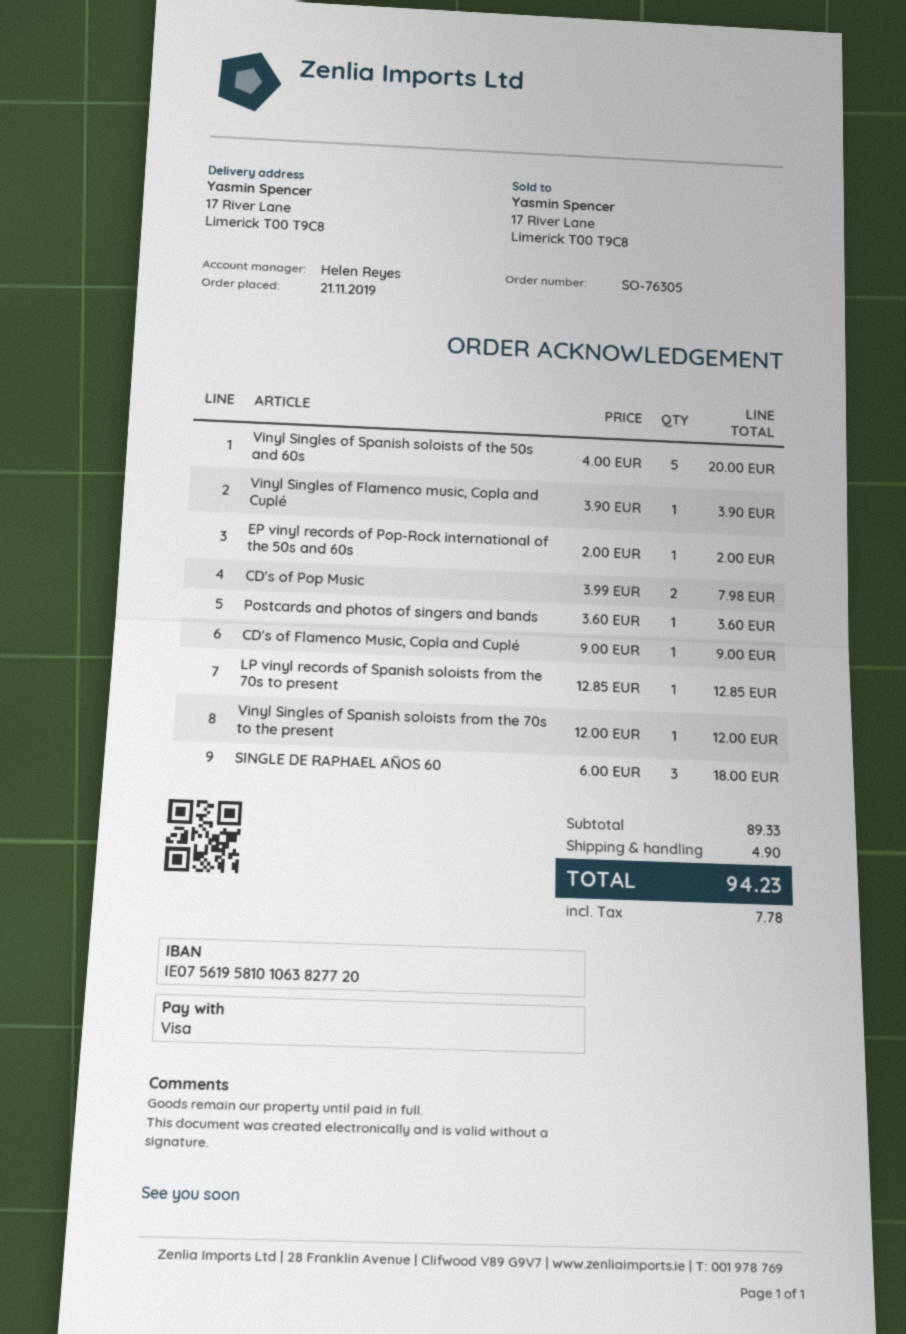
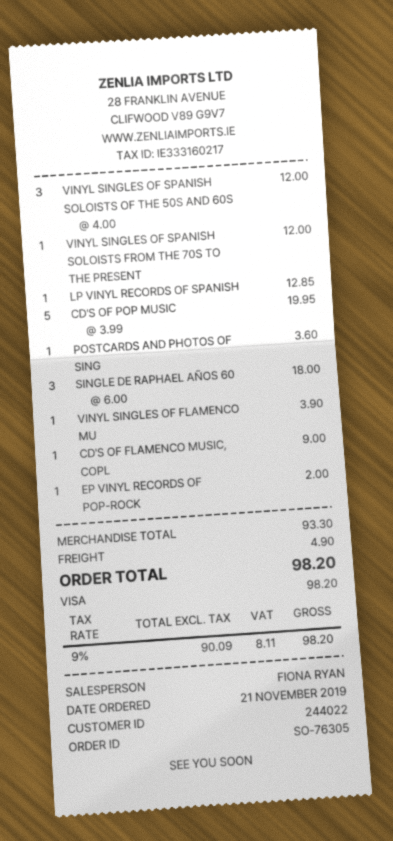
sales rep: Helen Reyes -> FIONA RYAN
Vinyl Singles of Spanish soloists of the 50s and 60s: 5 x 4.00 = 20.00 -> 3 x 4.00 = 12.00
CD's of Pop Music: 2 x 3.99 = 7.98 -> 5 x 3.99 = 19.95
subtotal: 89.33 -> 93.30
tax: 7.78 -> 8.11
total: 94.23 -> 98.20

